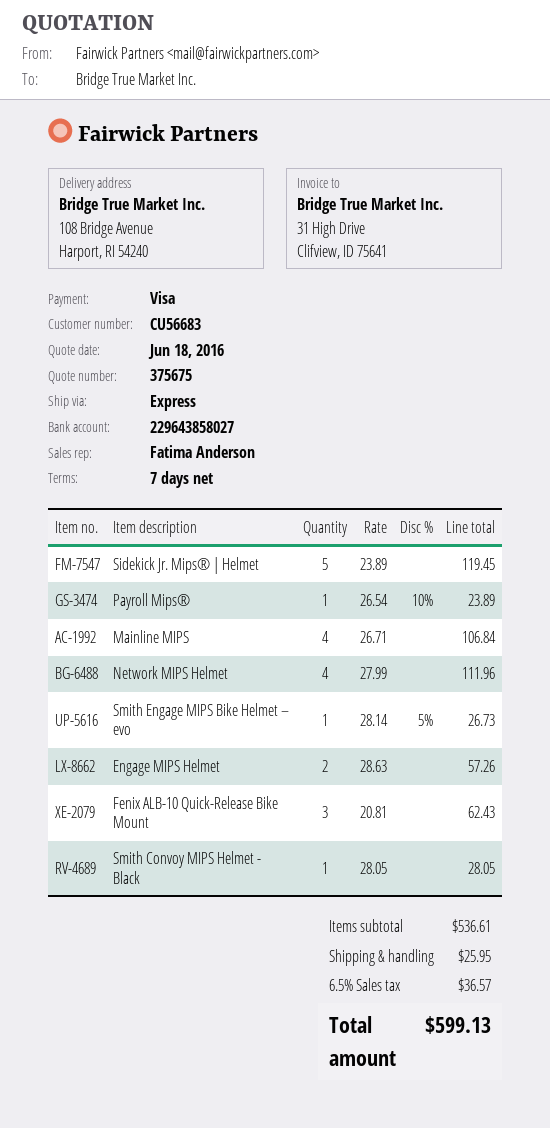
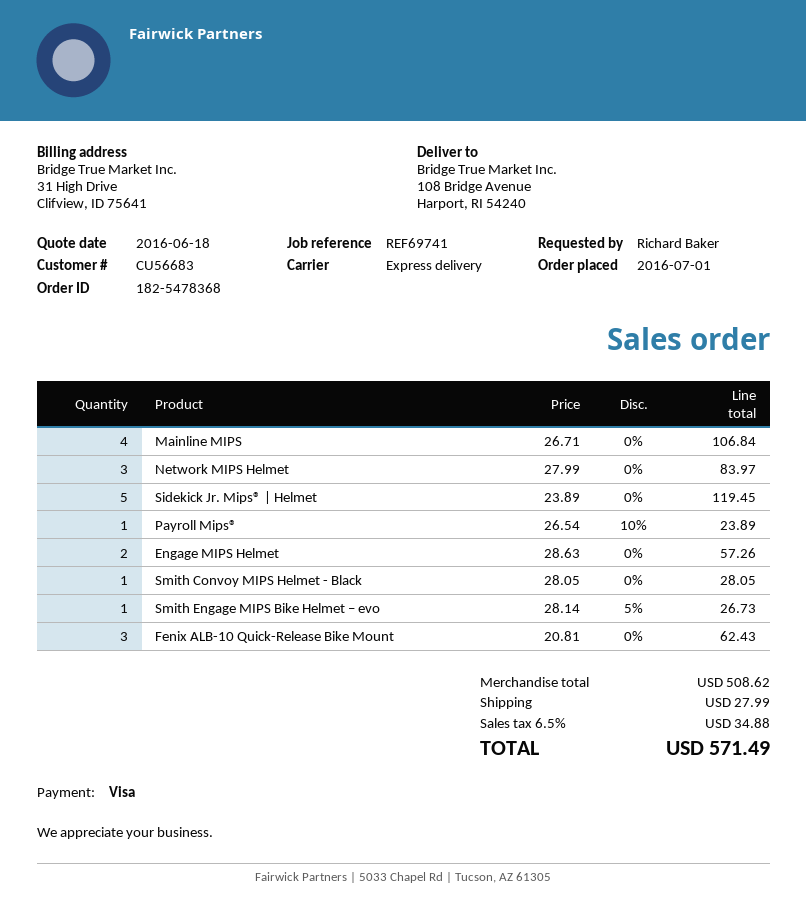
Network MIPS Helmet: 4 x 27.99 = 111.96 -> 3 x 27.99 = 83.97
subtotal: 536.61 -> 508.62
shipping: 25.95 -> 27.99
tax: 6.5% = 36.57 -> 6.5% = 34.88
total: 599.13 -> 571.49

